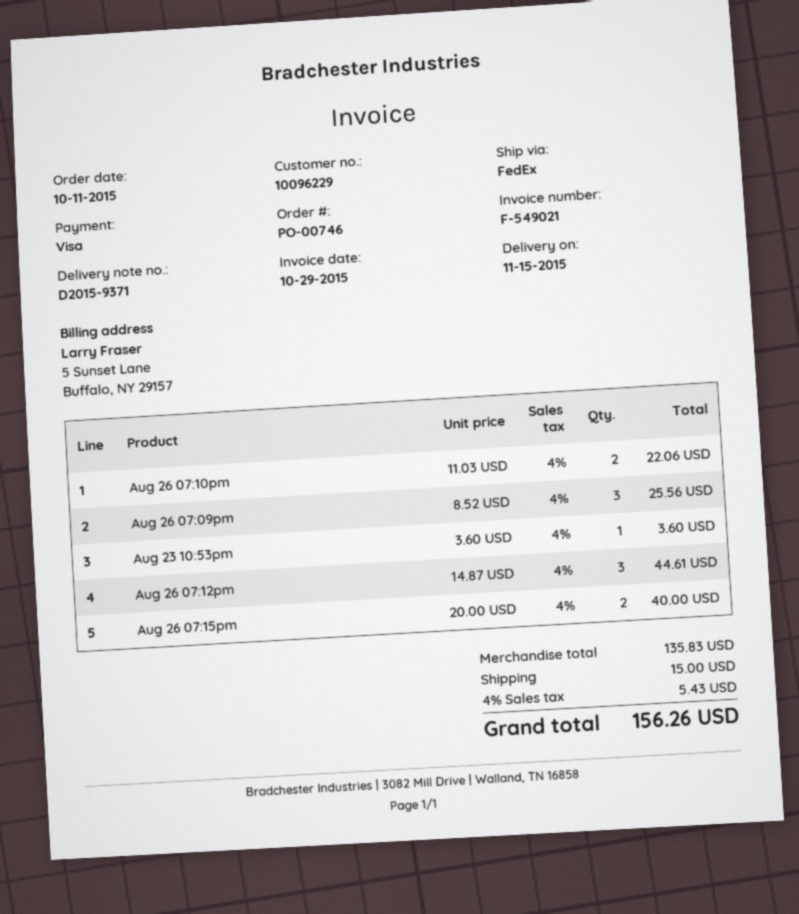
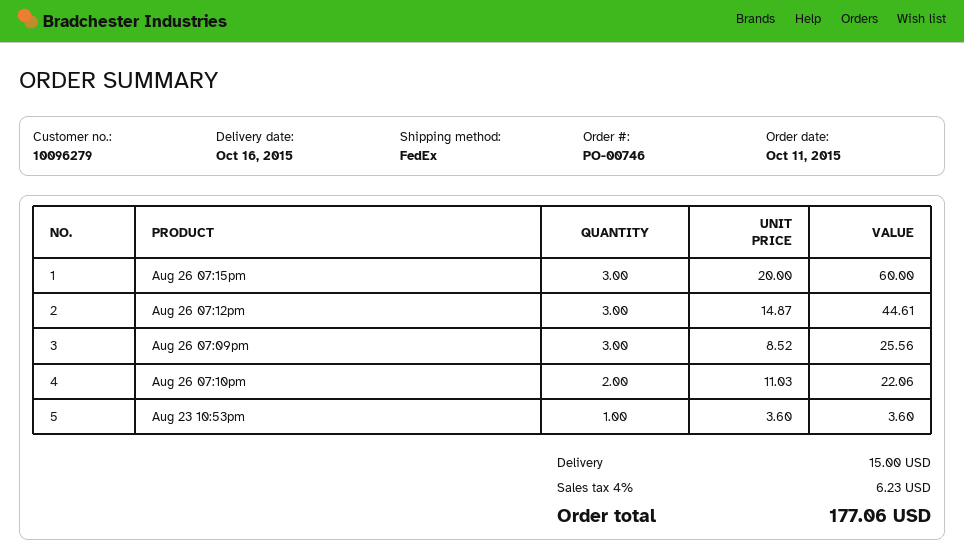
delivery date: 2015-11-15 -> 2015-10-16
customer number: 10096229 -> 10096279
Aug 26 07:15pm: 2 x 20.00 = 40.00 -> 3 x 20.00 = 60.00
tax: 4% = 5.43 -> 4% = 6.23
total: 156.26 -> 177.06

